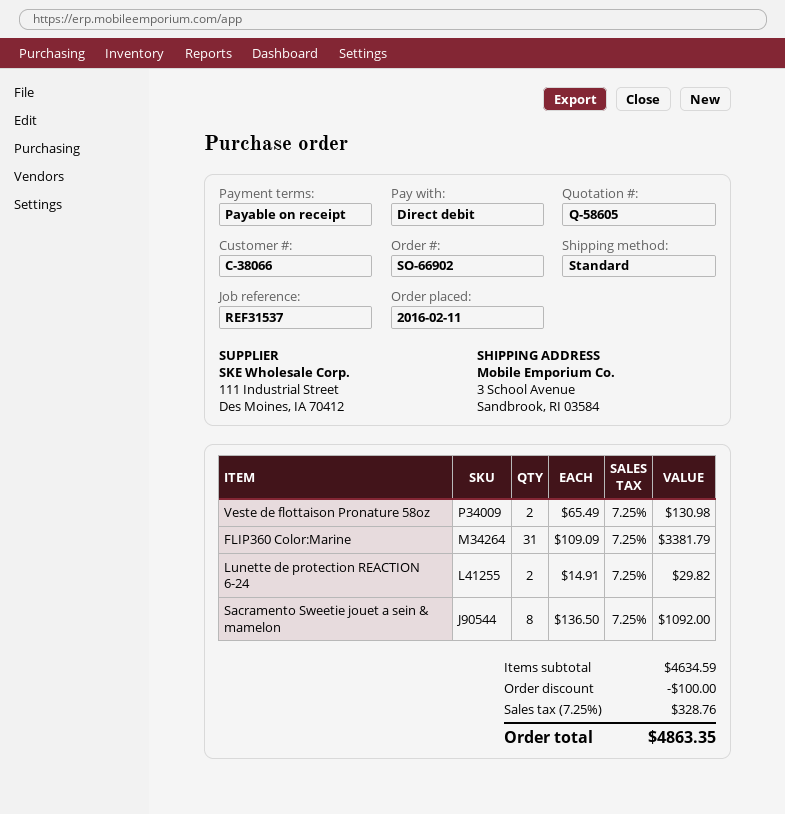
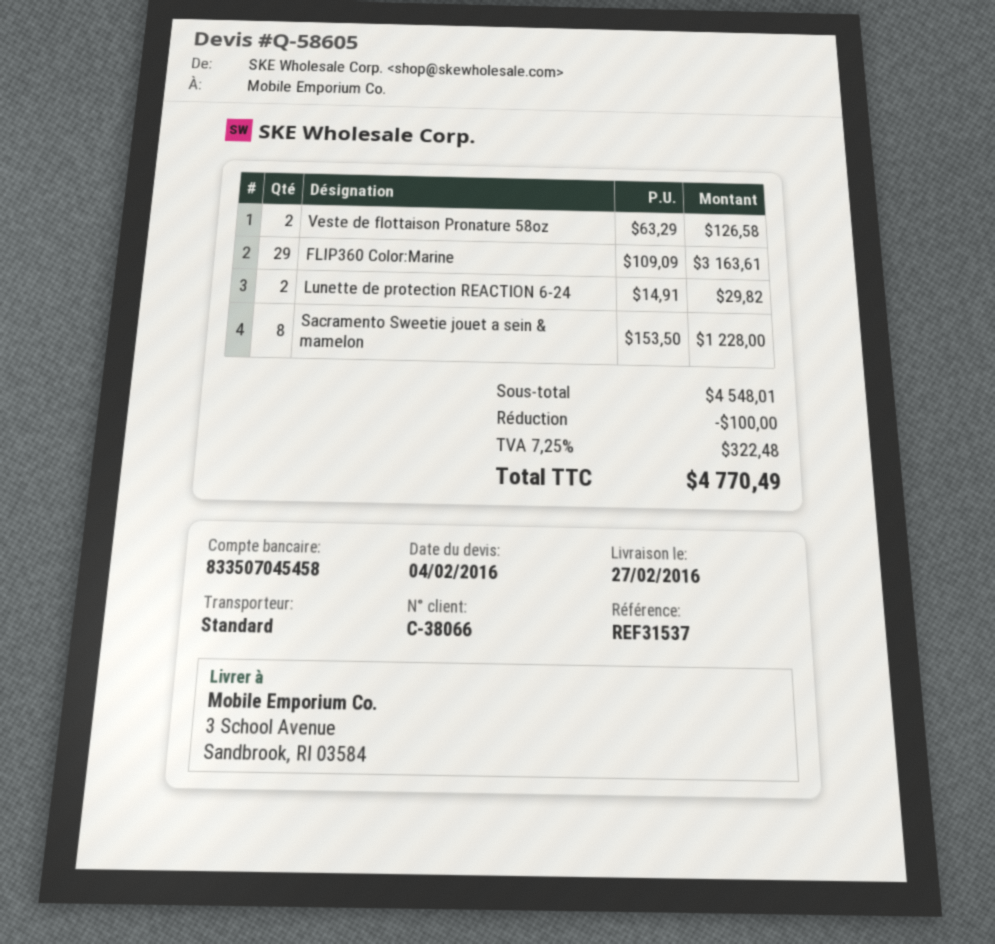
Veste de flottaison Pronature 58oz: 2 x 65.49 = 130.98 -> 2 x 63.29 = 126.58
FLIP360 Color:Marine: 31 x 109.09 = 3381.79 -> 29 x 109.09 = 3163.61
Sacramento Sweetie jouet a sein & mamelon: 8 x 136.50 = 1092.00 -> 8 x 153.50 = 1228.00
subtotal: 4634.59 -> 4548.01
tax: 7.25% = 328.76 -> 7.25% = 322.48
total: 4863.35 -> 4770.49

